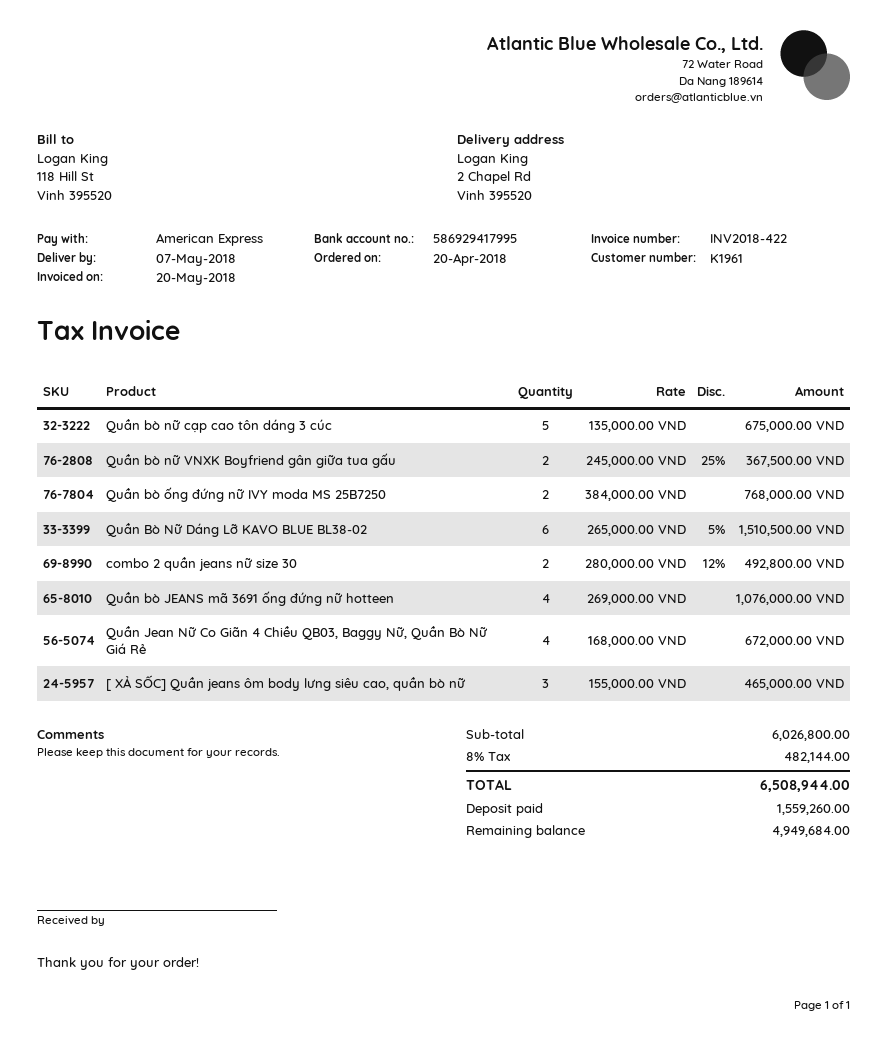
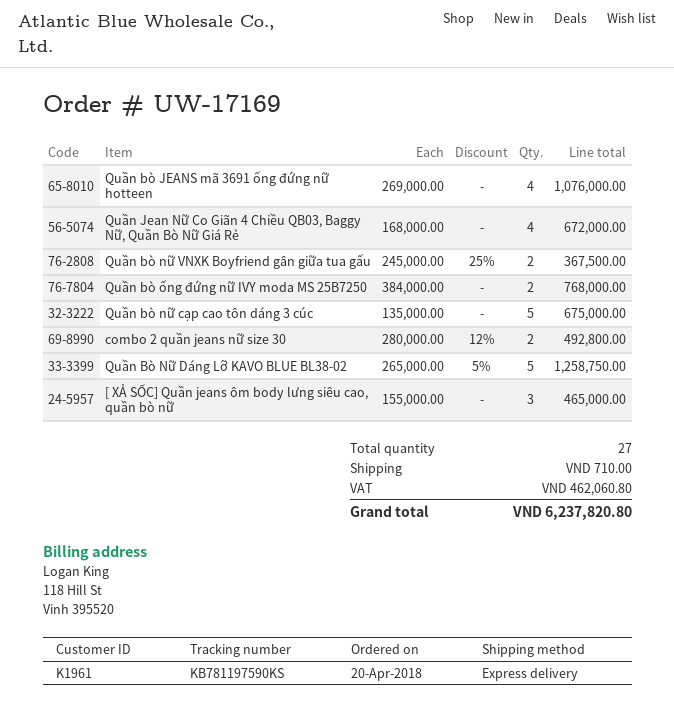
Quần Bò Nữ Dáng Lỡ KAVO BLUE BL38-02: 6 x 265000.00 - 5% = 1510500.00 -> 5 x 265000.00 - 5% = 1258750.00
shipping: none -> 710.00
tax: 482144.00 -> 462060.80
total: 6508944.00 -> 6237820.80

